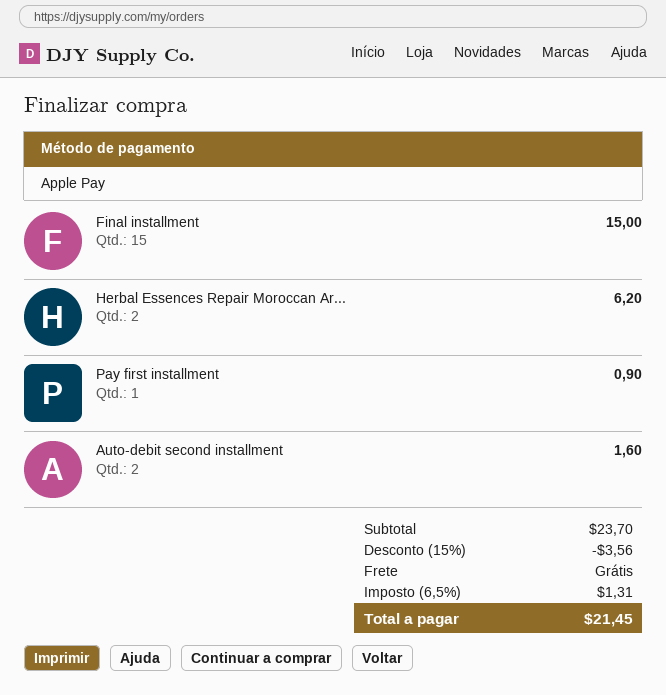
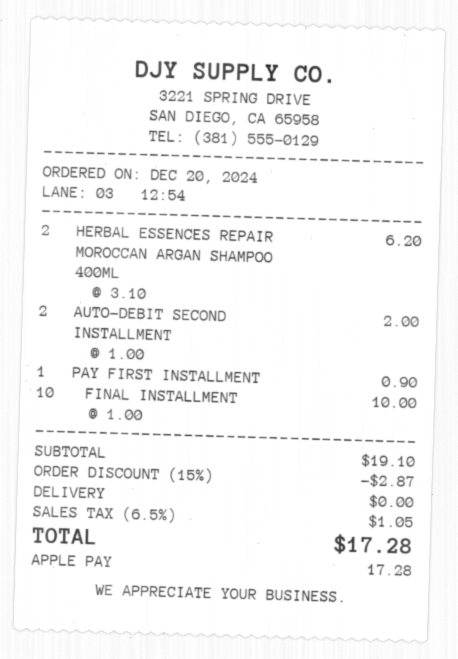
Final installment: 15 for 15.00 -> 10 for 10.00
Auto-debit second installment: 2 for 1.60 -> 2 for 2.00
subtotal: 23.70 -> 19.10
discount: 15% = 3.56 -> 15% = 2.87
tax: 6.5% = 1.31 -> 6.5% = 1.05
total: 21.45 -> 17.28

